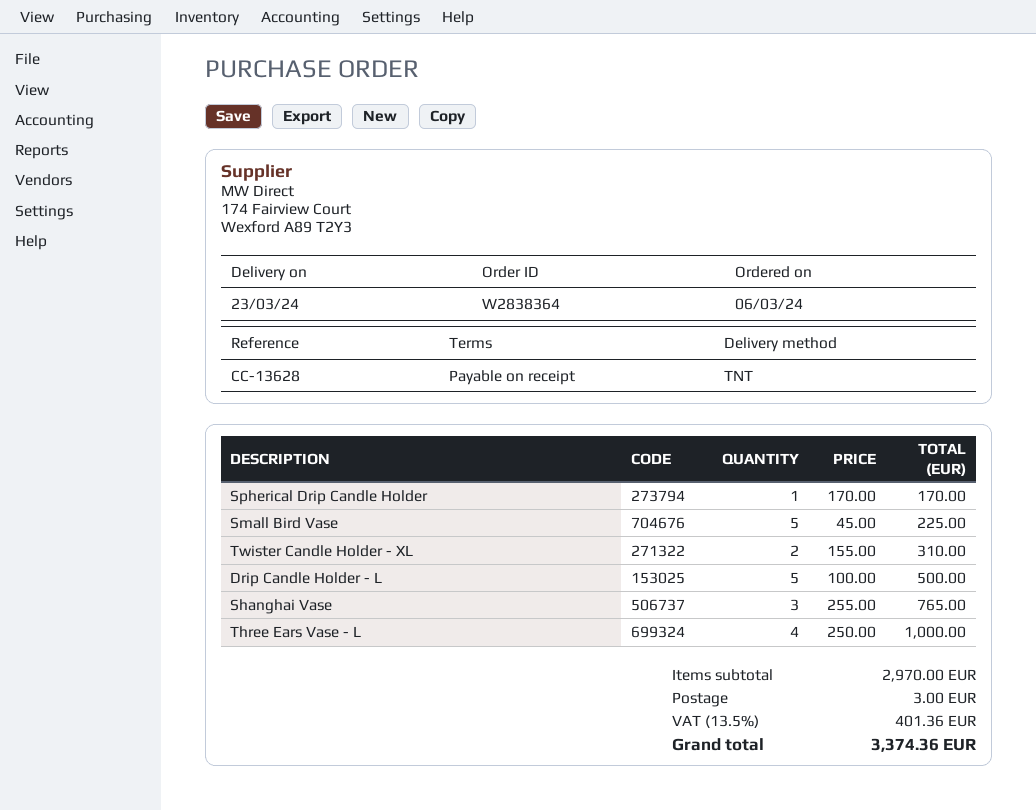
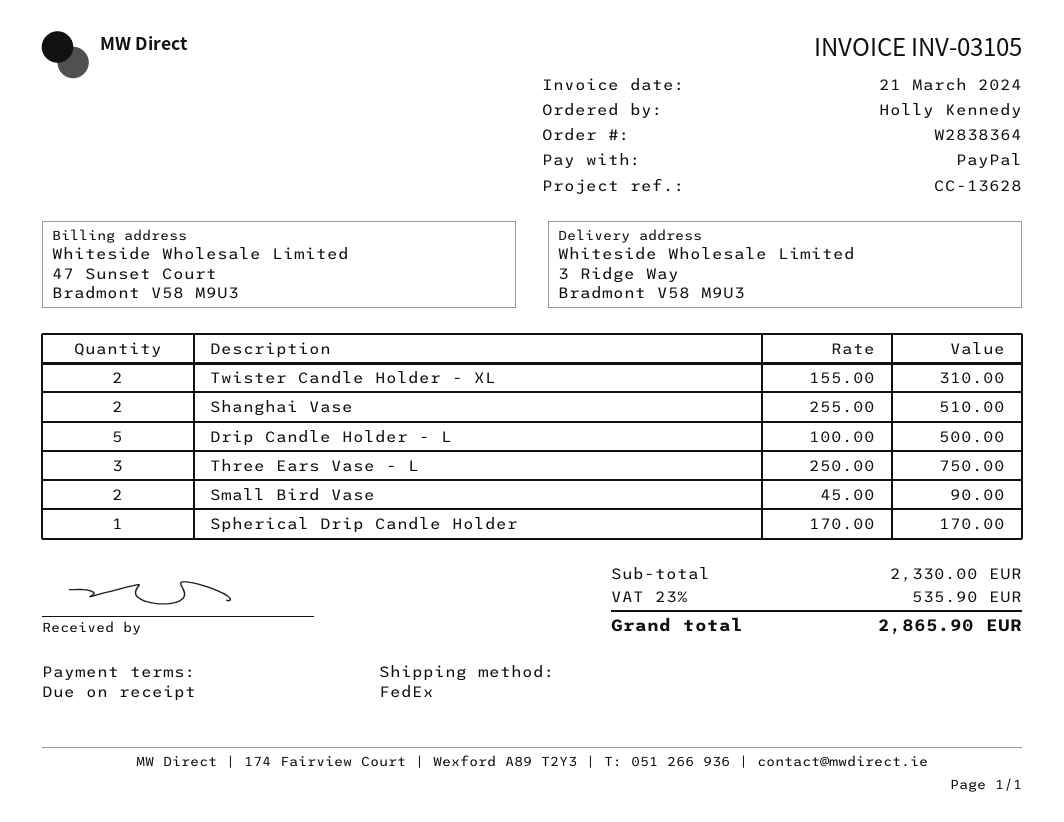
shipping method: TNT -> FedEx
Small Bird Vase: 5 x 45.00 = 225.00 -> 2 x 45.00 = 90.00
Shanghai Vase: 3 x 255.00 = 765.00 -> 2 x 255.00 = 510.00
Three Ears Vase - L: 4 x 250.00 = 1000.00 -> 3 x 250.00 = 750.00
subtotal: 2970.00 -> 2330.00
shipping: 3.00 -> none
tax: 13.5% = 401.36 -> 23% = 535.90
total: 3374.36 -> 2865.90

